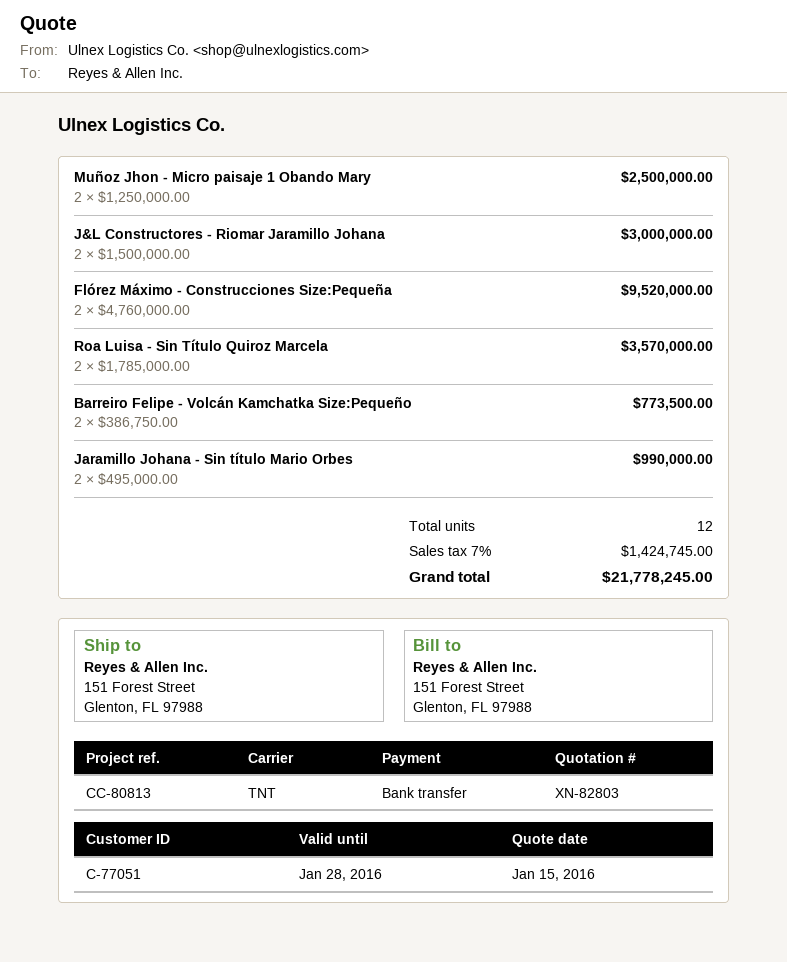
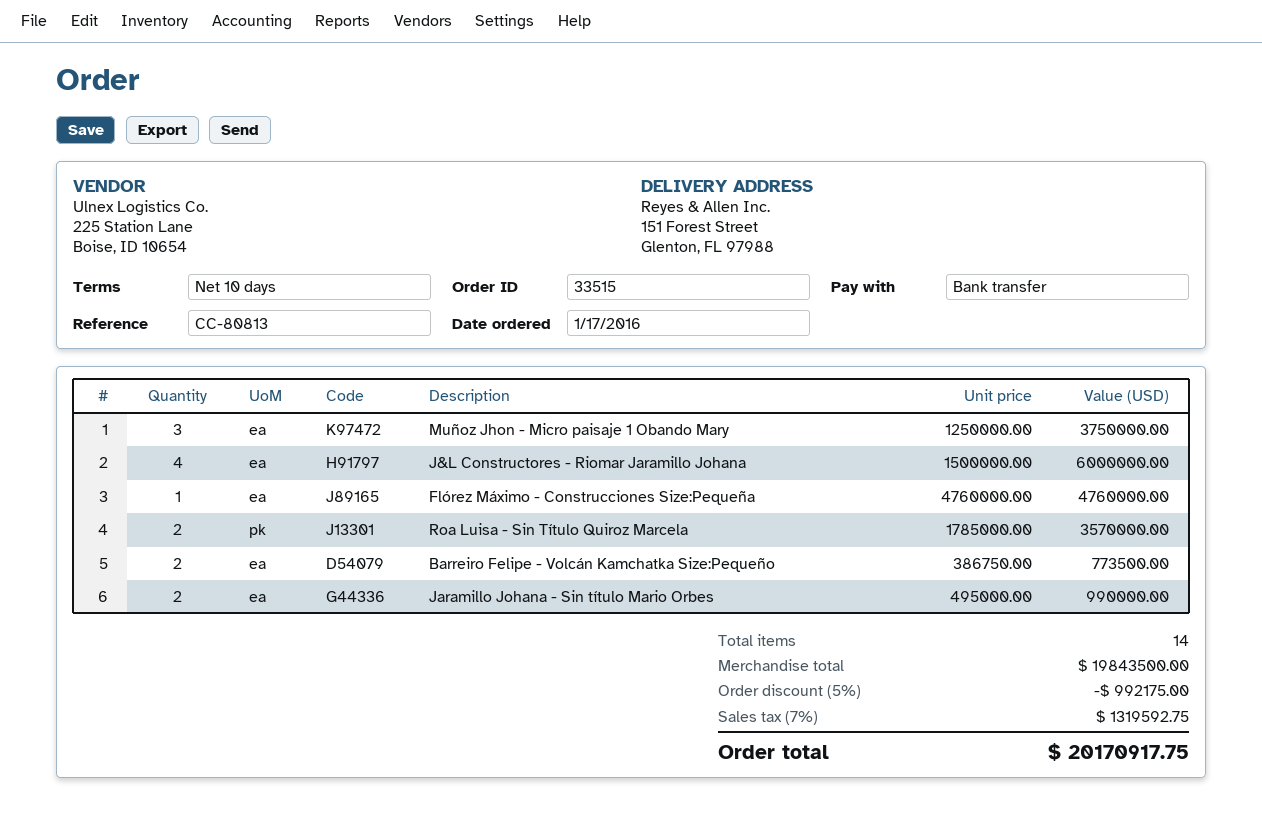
Muñoz Jhon - Micro paisaje 1 Obando Mary: 2 x 1250000.00 = 2500000.00 -> 3 x 1250000.00 = 3750000.00
J&L Constructores - Riomar Jaramillo Johana: 2 x 1500000.00 = 3000000.00 -> 4 x 1500000.00 = 6000000.00
Flórez Máximo - Construcciones Size:Pequeña: 2 x 4760000.00 = 9520000.00 -> 1 x 4760000.00 = 4760000.00
total quantity: 12 -> 14
discount: none -> 5% = 992175.00
tax: 7% = 1424745.00 -> 7% = 1319592.75
total: 21778245.00 -> 20170917.75

